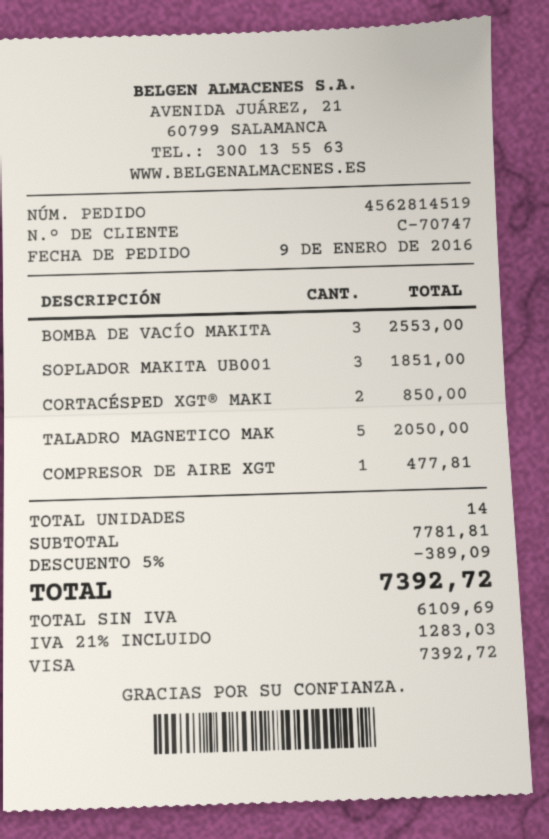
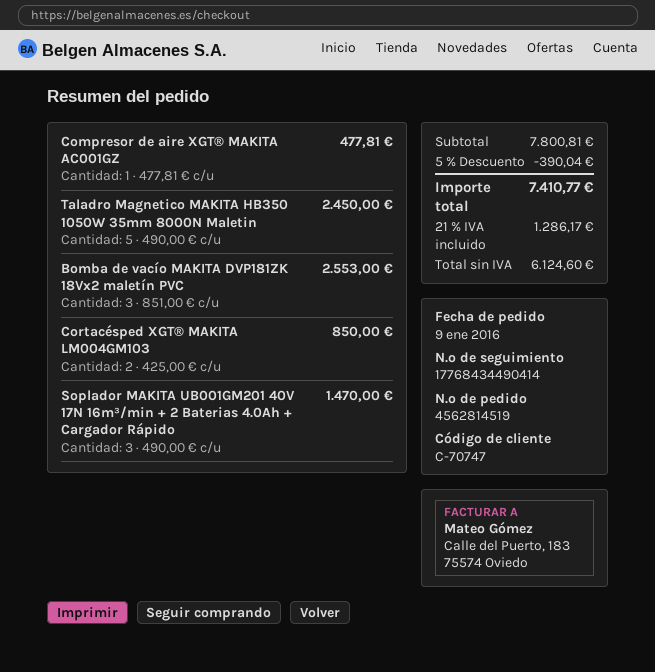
SOPLADOR MAKITA UB001: 3 for 1851.00 -> 3 for 1470.00
TALADRO MAGNETICO MAK: 5 for 2050.00 -> 5 for 2450.00
subtotal: 7781.81 -> 7800.81
discount: 5% = 389.09 -> 5% = 390.04
net: 6109.69 -> 6124.60
tax: 21% = 1283.03 -> 21% = 1286.17
total: 7392.72 -> 7410.77

